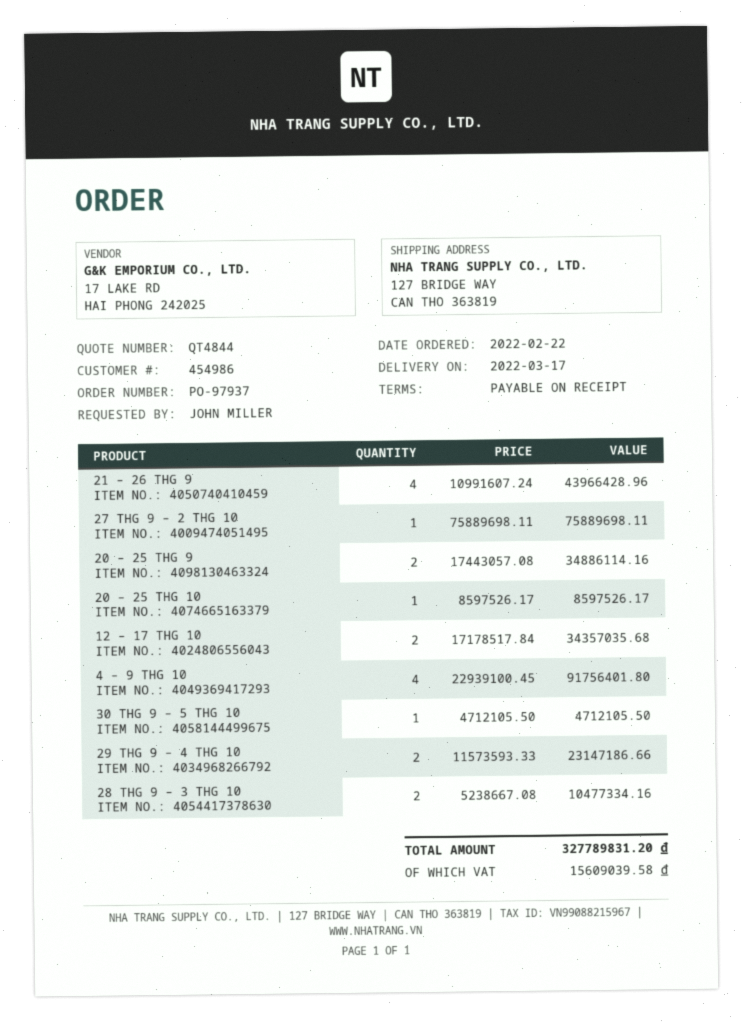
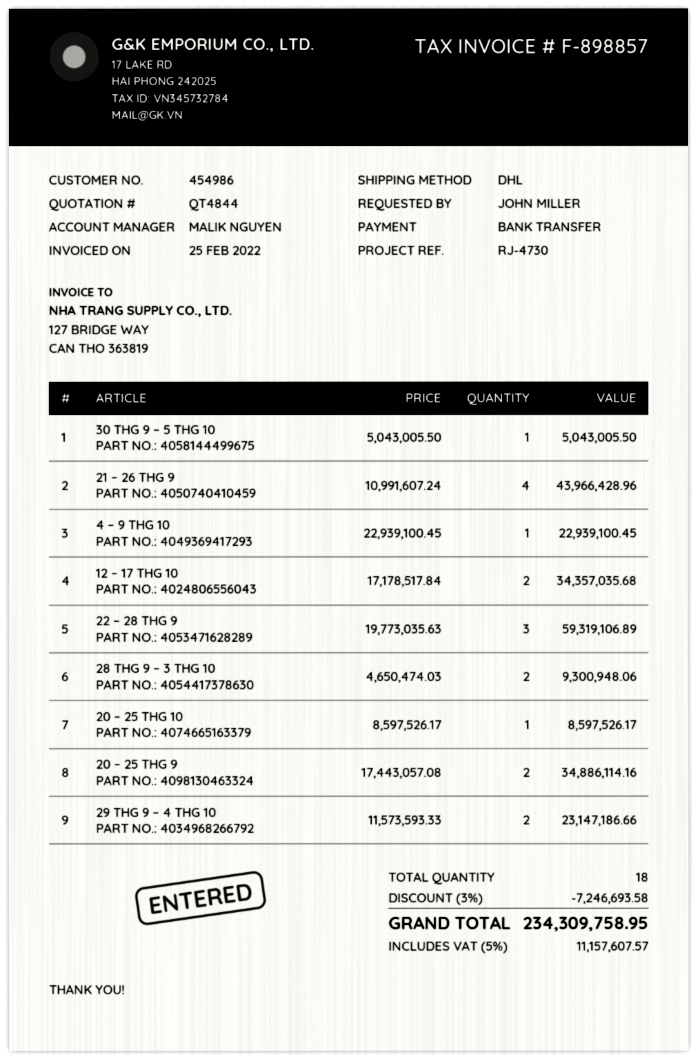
27 THG 9 – 2 THG 10: 1 x 75889698.11 = 75889698.11 -> none
4 – 9 THG 10: 4 x 22939100.45 = 91756401.80 -> 1 x 22939100.45 = 22939100.45
30 THG 9 – 5 THG 10: 1 x 4712105.50 = 4712105.50 -> 1 x 5043005.50 = 5043005.50
28 THG 9 – 3 THG 10: 2 x 5238667.08 = 10477334.16 -> 2 x 4650474.03 = 9300948.06
22 – 28 THG 9: none -> 3 x 19773035.63 = 59319106.89
discount: none -> 3% = 7246693.58
tax: 15609039.58 -> 11157607.57
total: 327789831.20 -> 234309758.95

